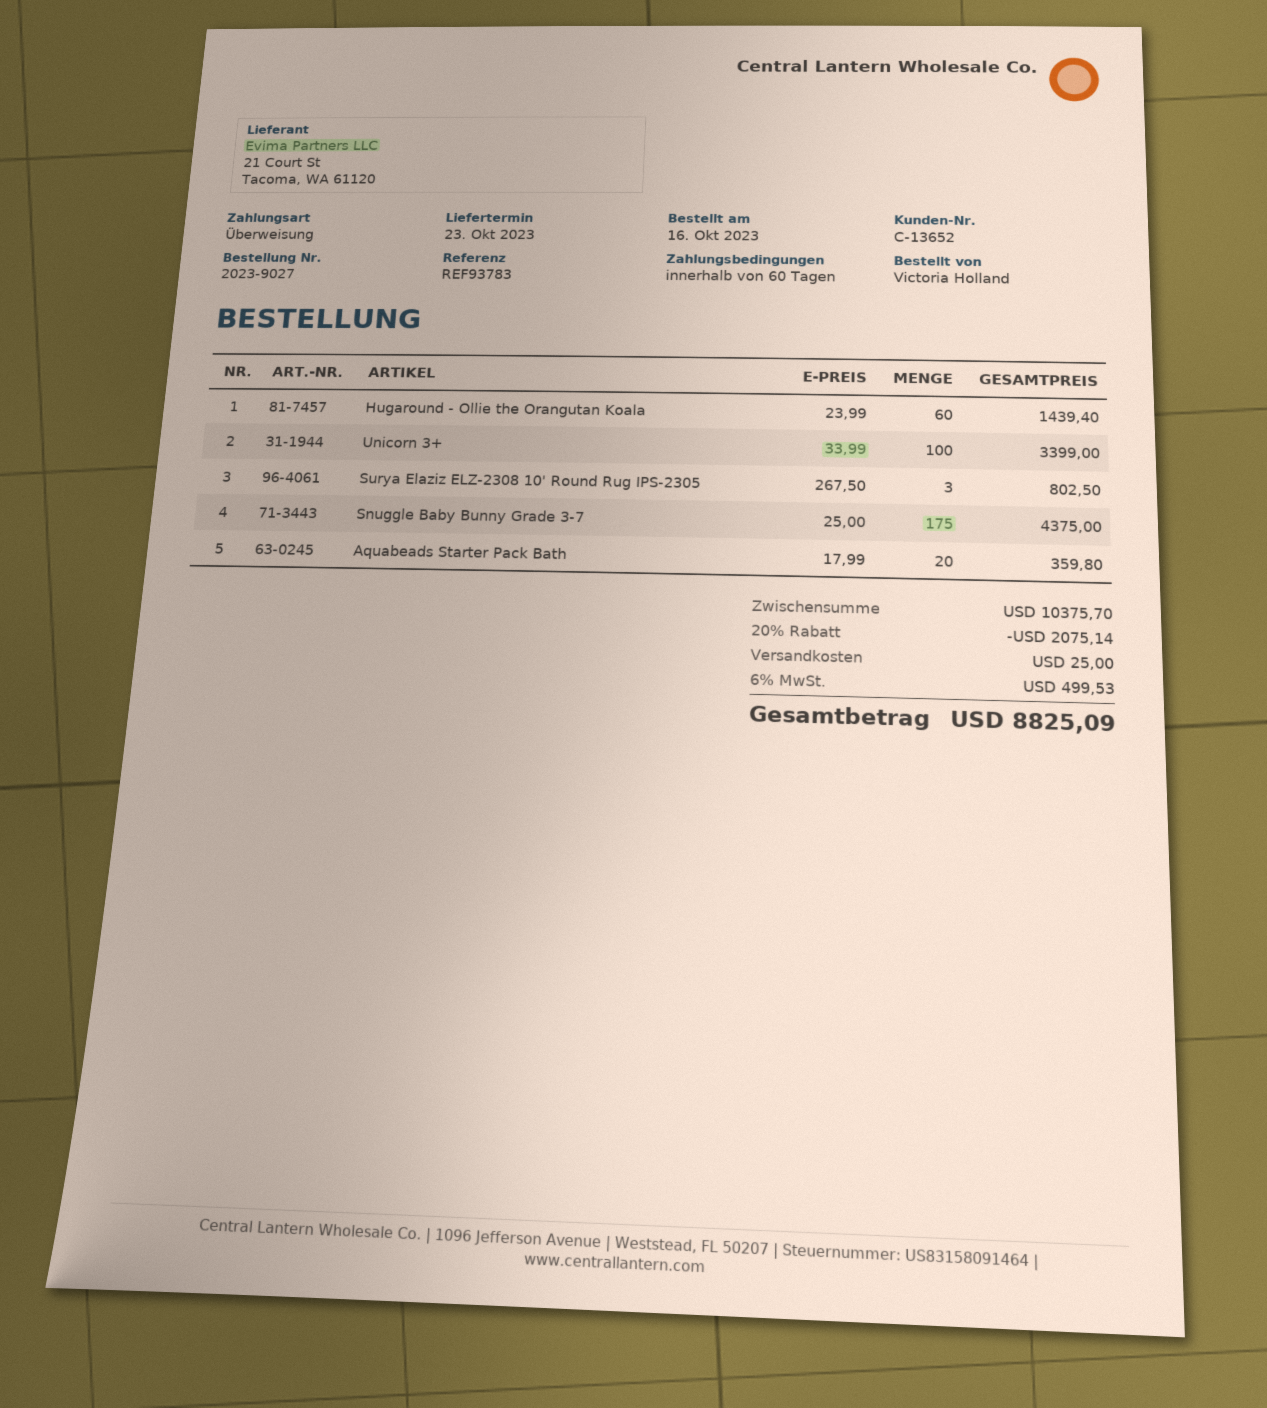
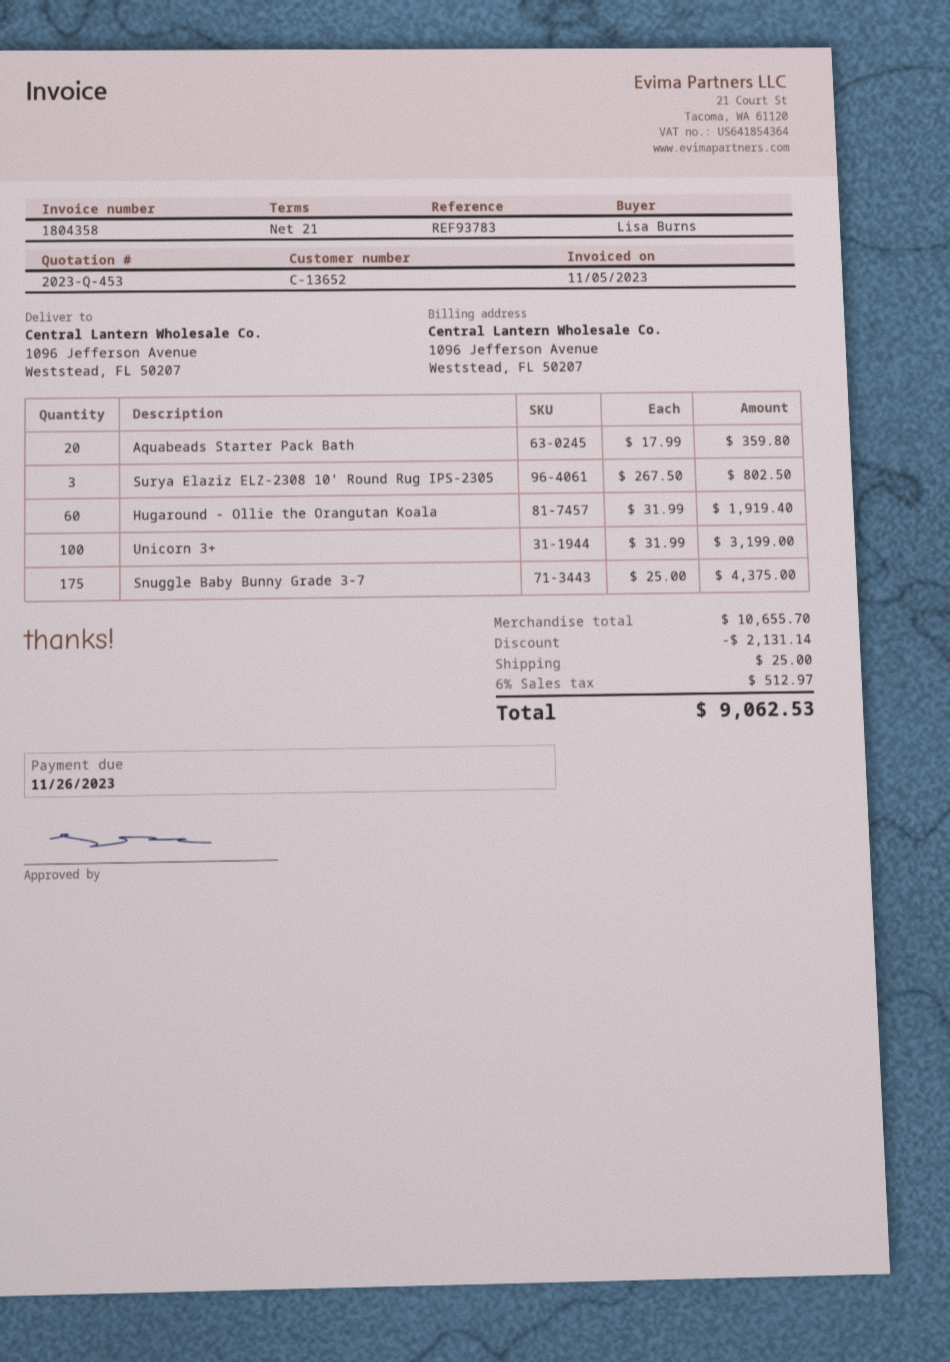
payment terms: 60 days -> 21 days
ordered by: Victoria Holland -> Lisa Burns
Hugaround - Ollie the Orangutan Koala: 60 x 23.99 = 1439.40 -> 60 x 31.99 = 1919.40
Unicorn 3+: 100 x 33.99 = 3399.00 -> 100 x 31.99 = 3199.00
subtotal: 10375.70 -> 10655.70
discount: 2075.14 -> 2131.14
tax: 6% = 499.53 -> 6% = 512.97
total: 8825.09 -> 9062.53

